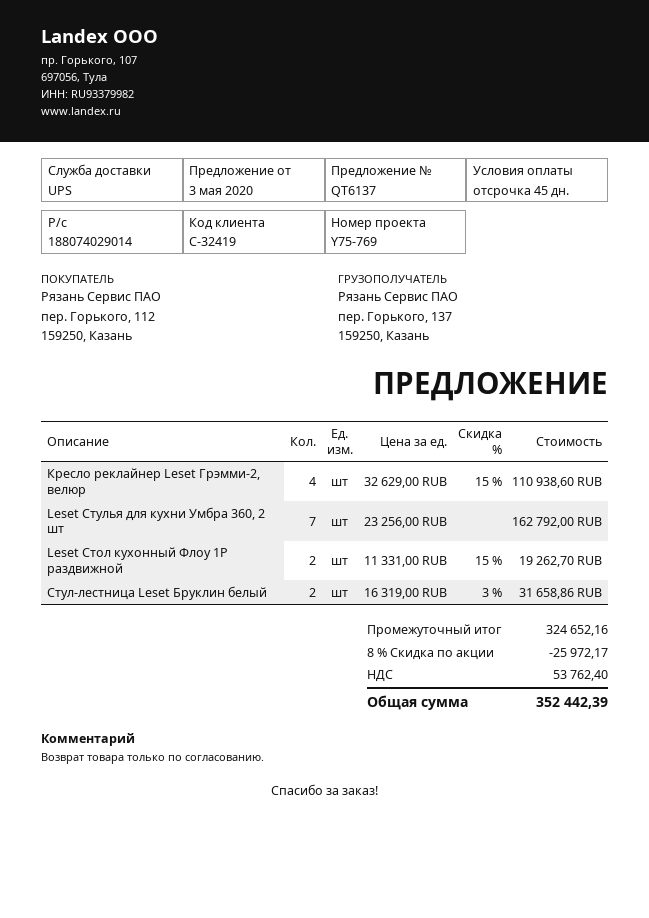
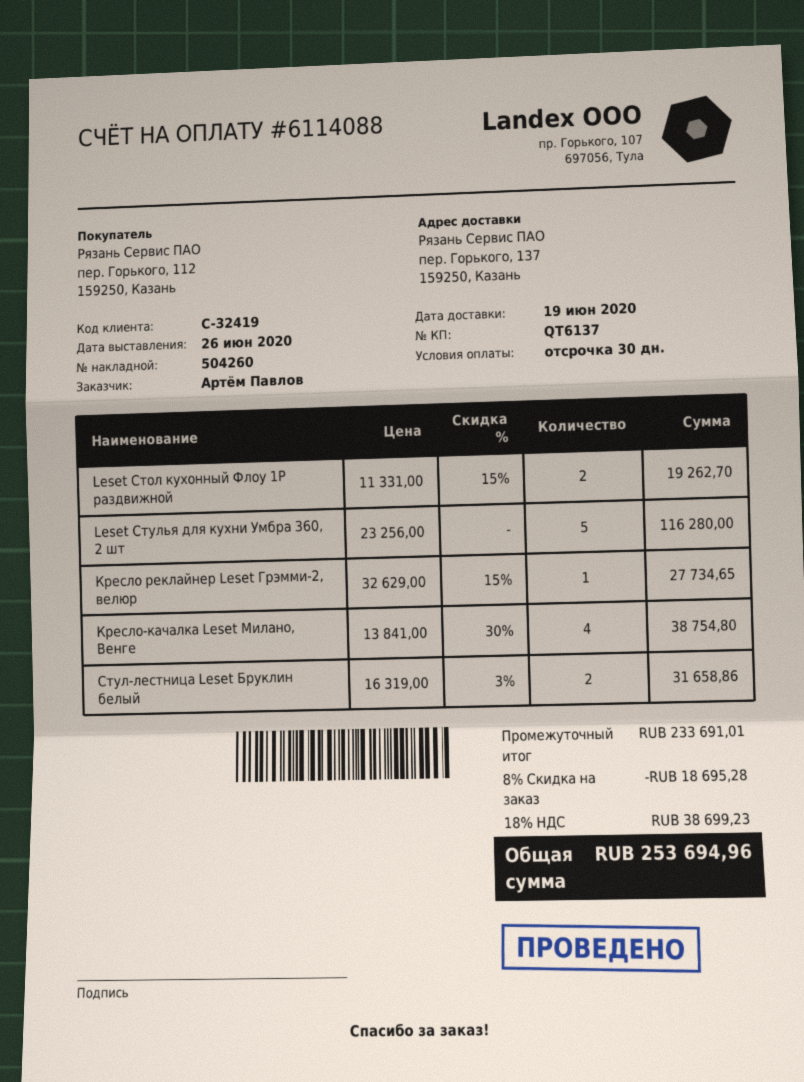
payment terms: 45 days -> 30 days
Кресло реклайнер Leset Грэмми-2, велюр: 4 x 32629.00 - 15% = 110938.60 -> 1 x 32629.00 - 15% = 27734.65
Leset Стулья для кухни Умбра 360, 2 шт: 7 x 23256.00 = 162792.00 -> 5 x 23256.00 = 116280.00
Кресло-качалка Leset Милано, Венге: none -> 4 x 13841.00 - 30% = 38754.80
subtotal: 324652.16 -> 233691.01
discount: 8% = 25972.17 -> 8% = 18695.28
tax: 53762.40 -> 38699.23
total: 352442.39 -> 253694.96

